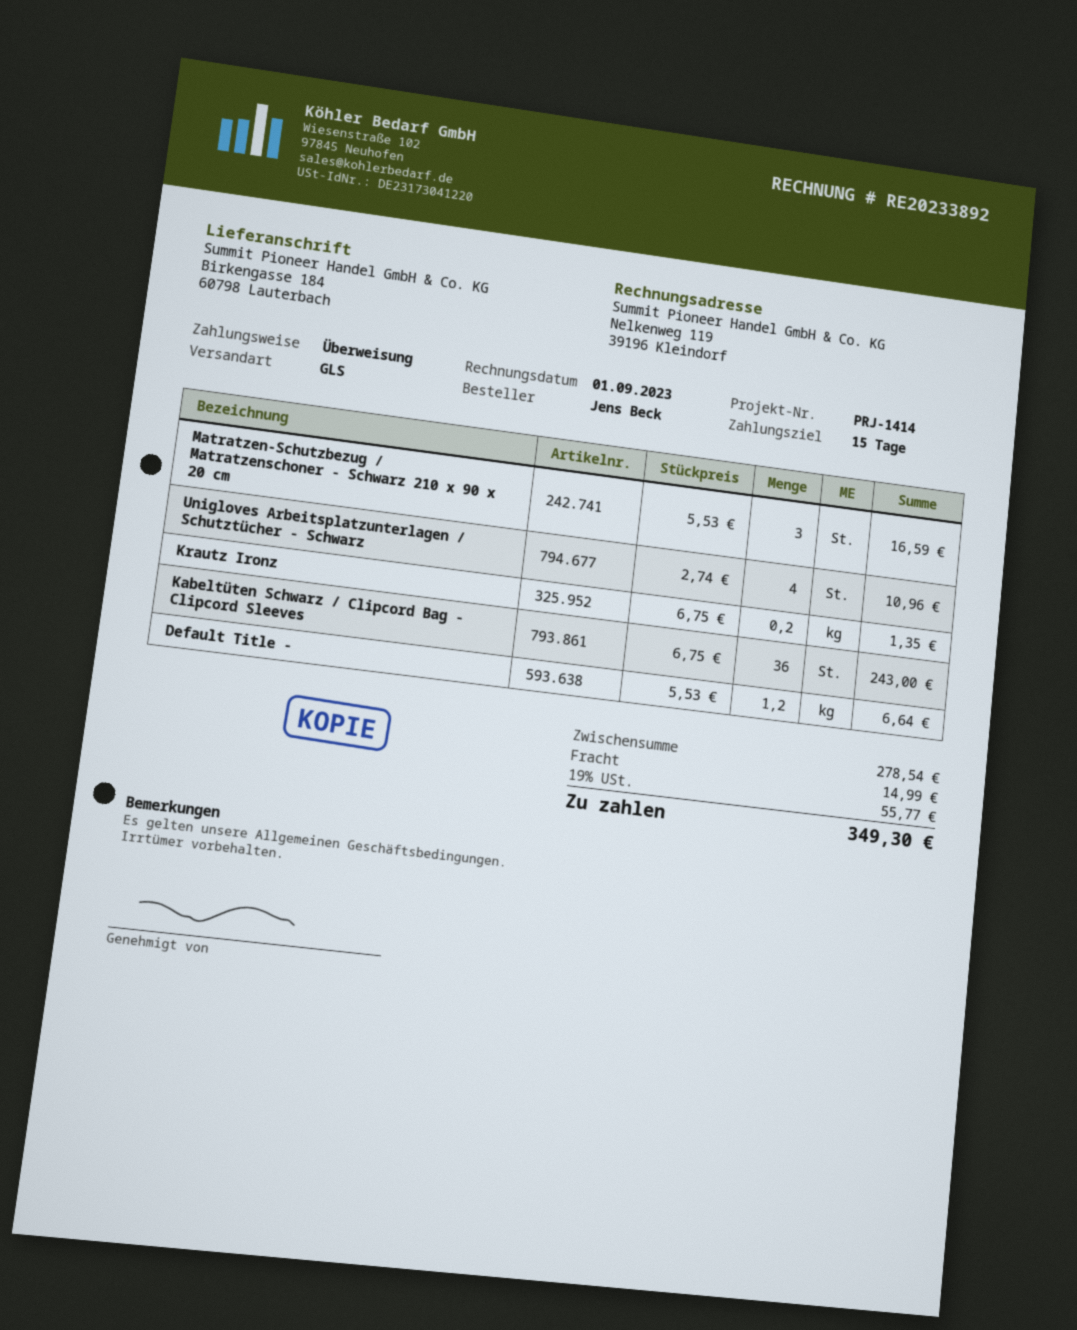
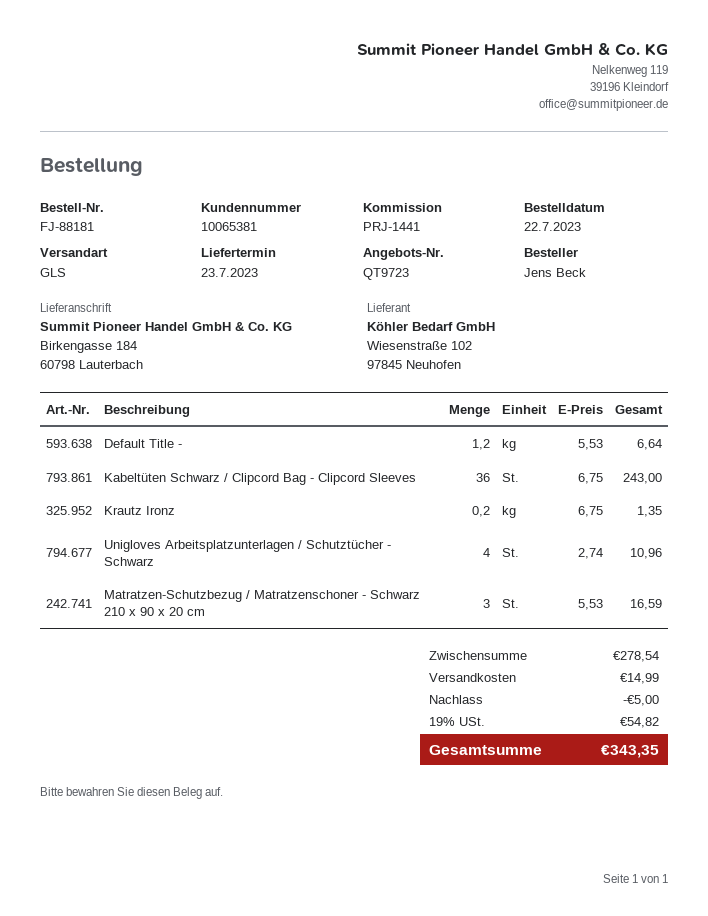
reference: PRJ-1414 -> PRJ-1441
discount: none -> 5.00
tax: 19% = 55.77 -> 19% = 54.82
total: 349.30 -> 343.35

